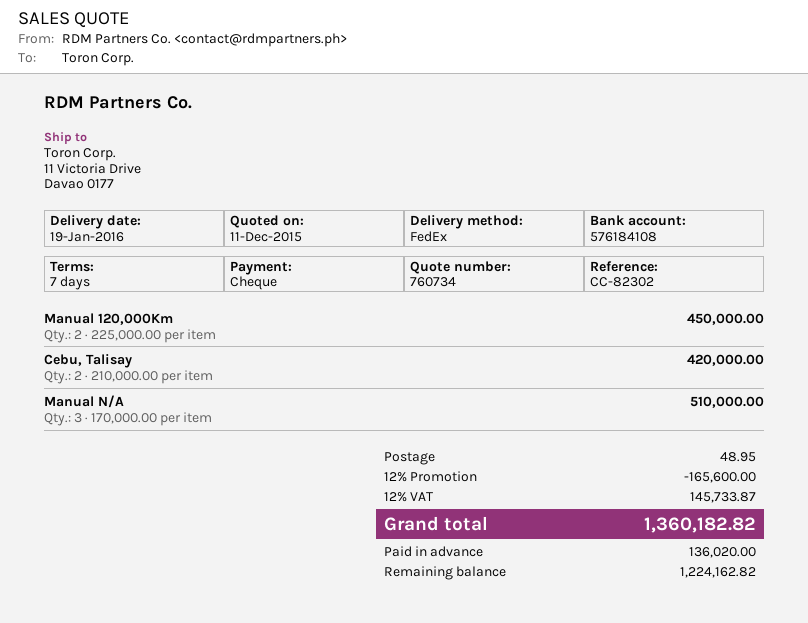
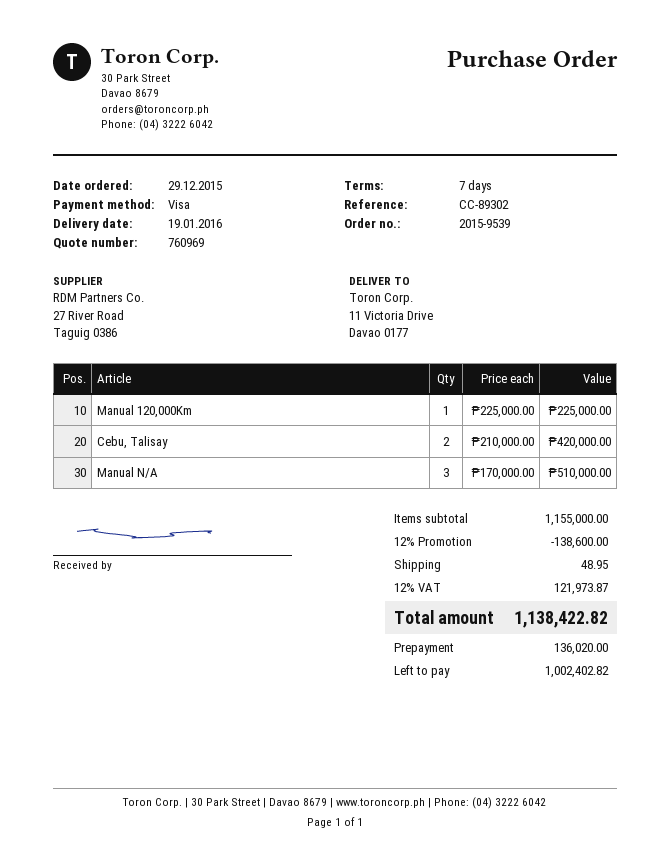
quote number: 760734 -> 760969
reference: CC-82302 -> CC-89302
payment method: cheque -> Visa
Manual 120,000Km: 2 x 225000.00 = 450000.00 -> 1 x 225000.00 = 225000.00
discount: 12% = 165600.00 -> 12% = 138600.00
tax: 12% = 145733.87 -> 12% = 121973.87
total: 1360182.82 -> 1138422.82
balance: 1224162.82 -> 1002402.82

